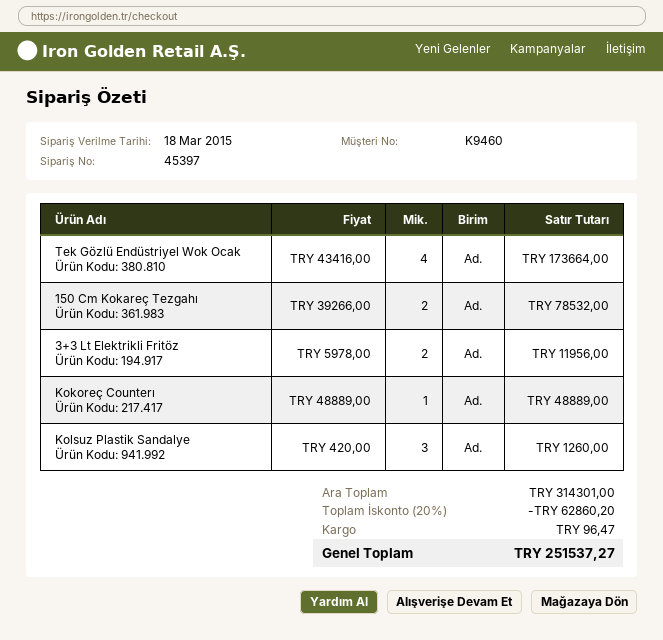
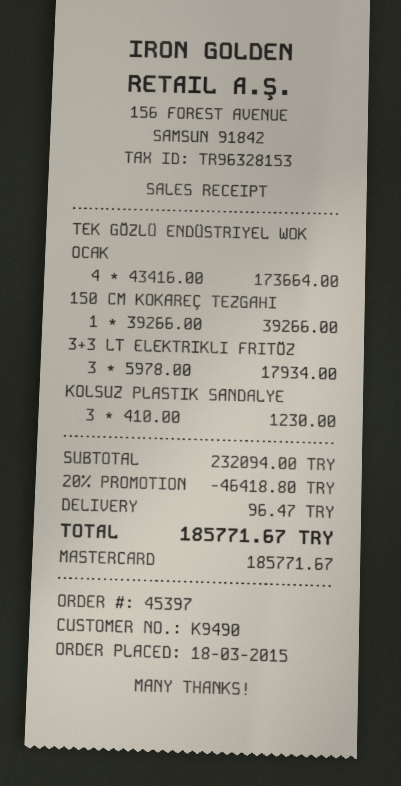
customer number: K9460 -> K9490
150 Cm Kokareç Tezgahı: 2 x 39266.00 = 78532.00 -> 1 x 39266.00 = 39266.00
3+3 Lt Elektrikli Fritöz: 2 x 5978.00 = 11956.00 -> 3 x 5978.00 = 17934.00
Kokoreç Counterı: 1 x 48889.00 = 48889.00 -> none
Kolsuz Plastik Sandalye: 3 x 420.00 = 1260.00 -> 3 x 410.00 = 1230.00
subtotal: 314301.00 -> 232094.00
discount: 20% = 62860.20 -> 20% = 46418.80
total: 251537.27 -> 185771.67

